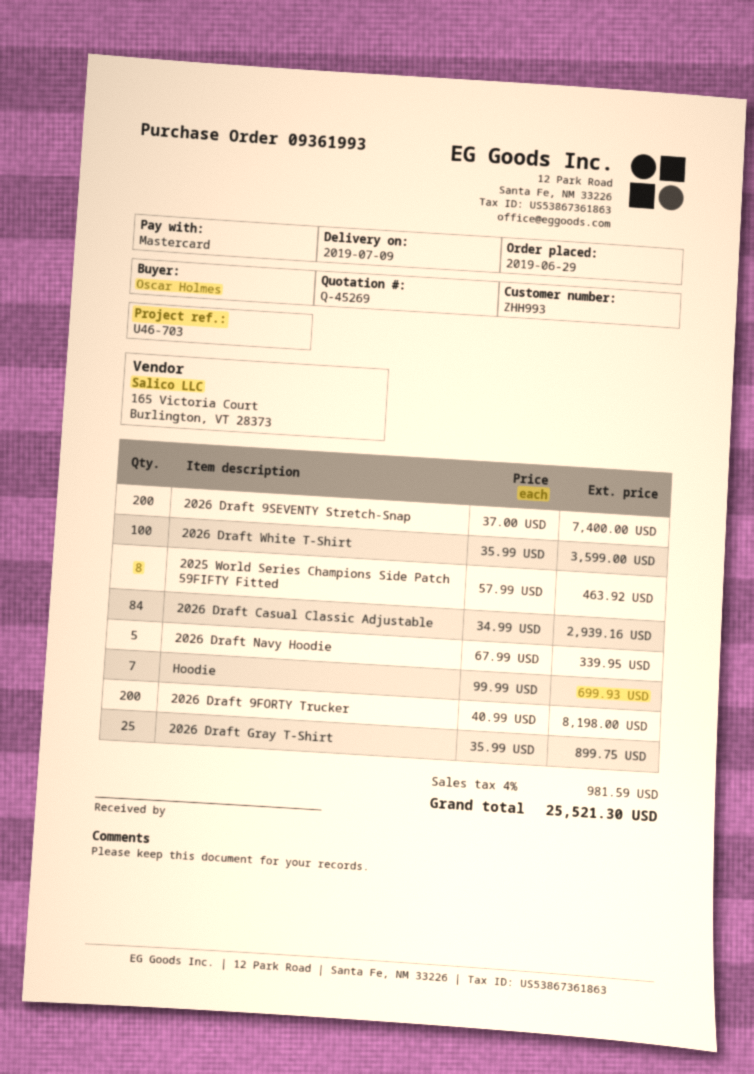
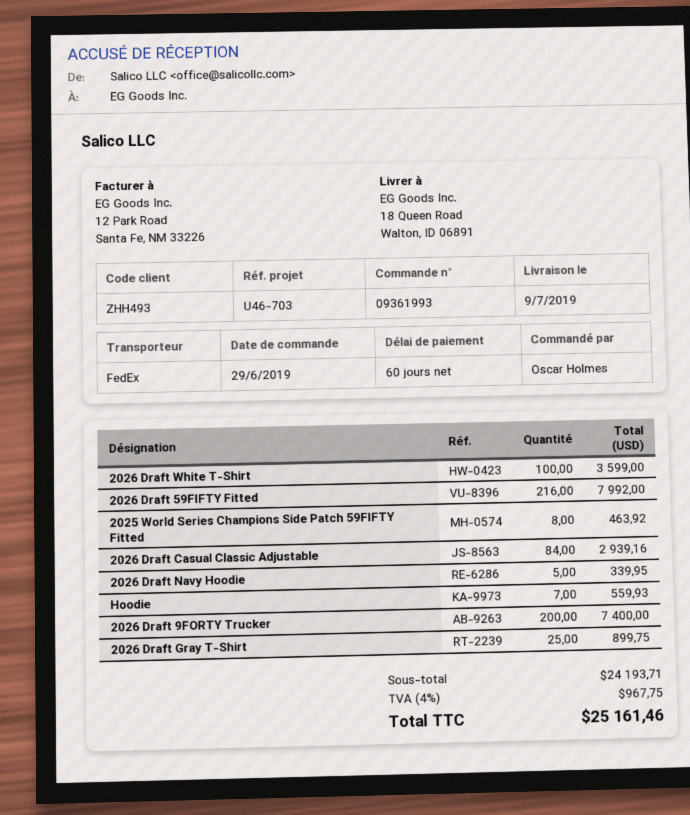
customer number: ZHH993 -> ZHH493
2026 Draft 9SEVENTY Stretch-Snap: 200 for 7400.00 -> none
Hoodie: 7 for 699.93 -> 7 for 559.93
2026 Draft 9FORTY Trucker: 200 for 8198.00 -> 200 for 7400.00
2026 Draft 59FIFTY Fitted: none -> 216 for 7992.00
tax: 4% = 981.59 -> 4% = 967.75
total: 25521.30 -> 25161.46

